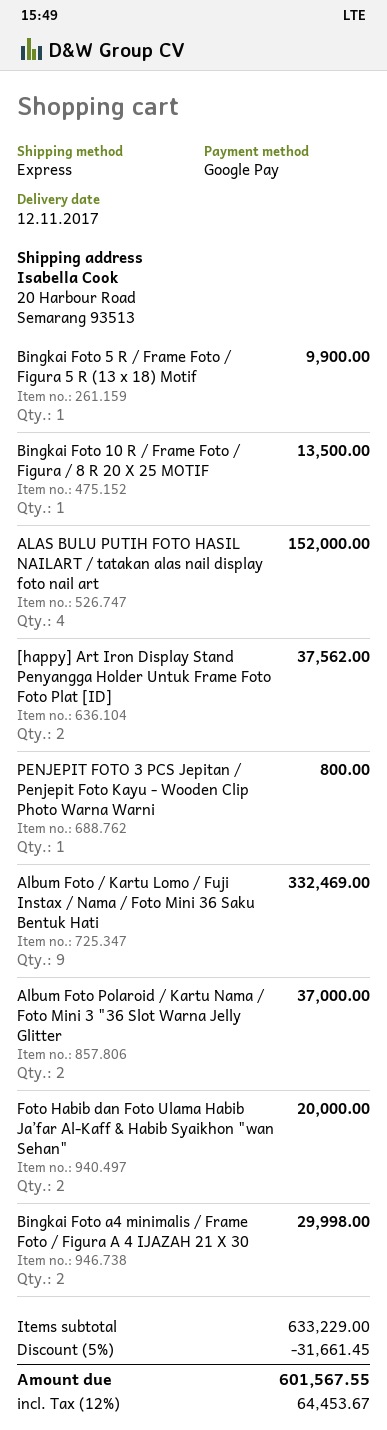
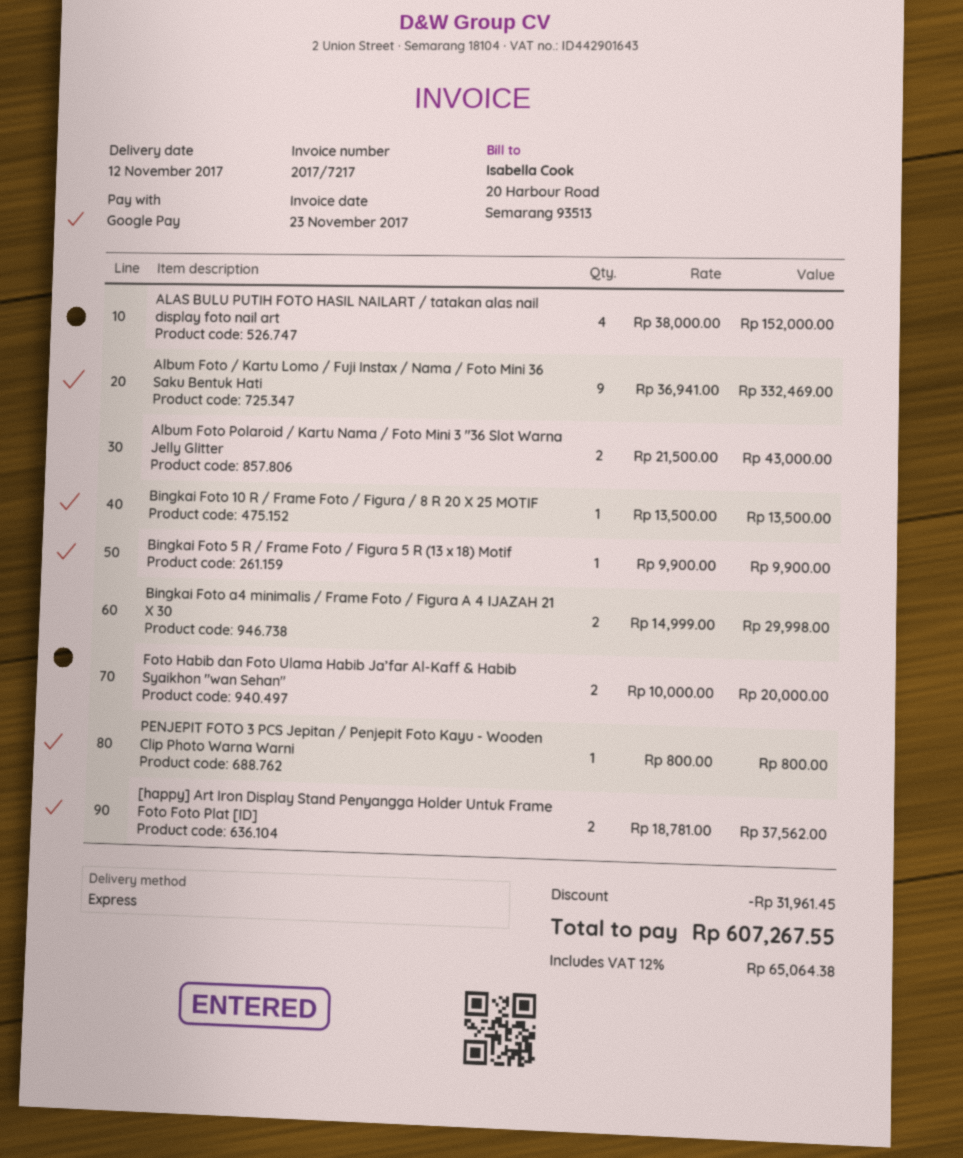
Album Foto Polaroid / Kartu Nama / Foto Mini 3 "36 Slot Warna Jelly Glitter: 2 for 37000.00 -> 2 for 43000.00
discount: 31661.45 -> 31961.45
tax: 12% = 64453.67 -> 12% = 65064.38
total: 601567.55 -> 607267.55

